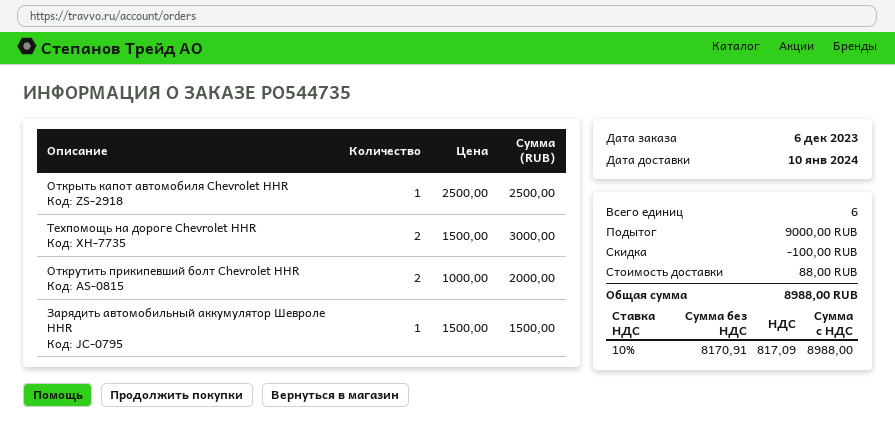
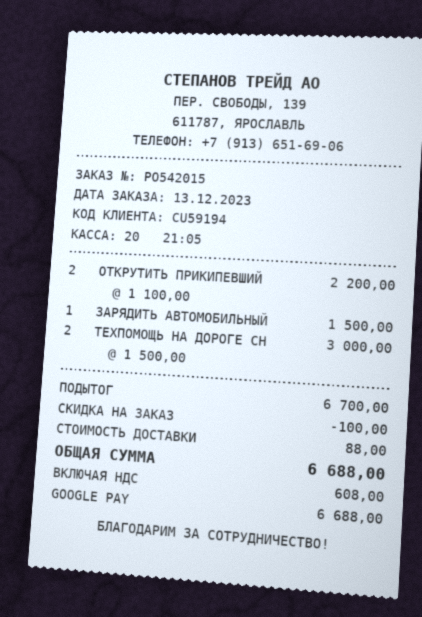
order number: PO544735 -> PO542015
order date: 2023-12-06 -> 2023-12-13
Открыть капот автомобиля Chevrolet HHR: 1 x 2500.00 = 2500.00 -> none
Открутить прикипевший болт Chevrolet HHR: 2 x 1000.00 = 2000.00 -> 2 x 1100.00 = 2200.00
subtotal: 9000.00 -> 6700.00
tax: 817.09 -> 608.00
total: 8988.00 -> 6688.00

